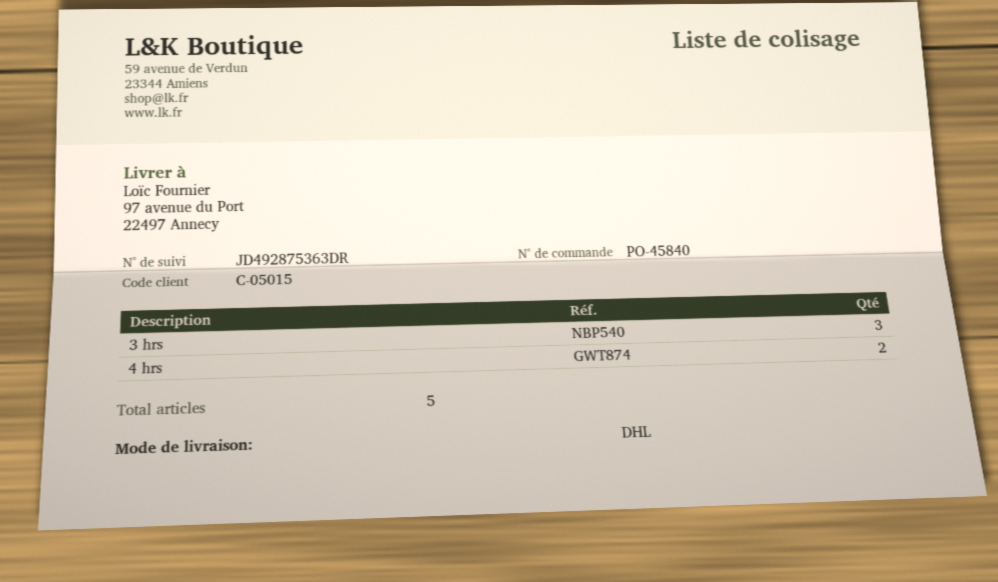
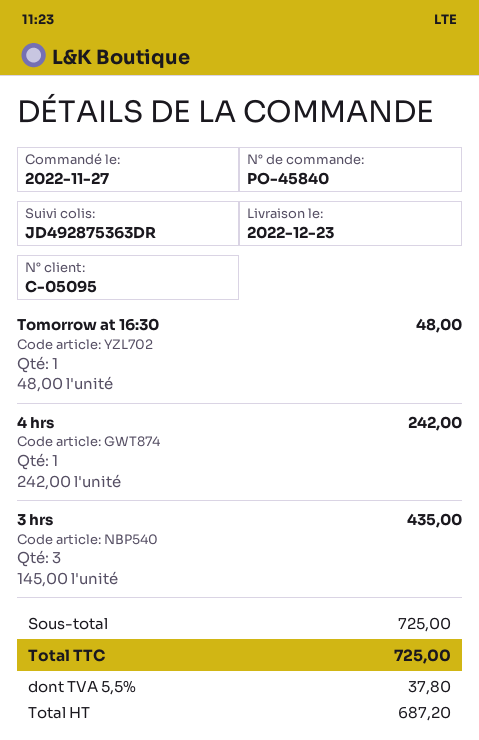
customer number: C-05015 -> C-05095
4 hrs: 2 -> 1
Tomorrow at 16:30: none -> 1

